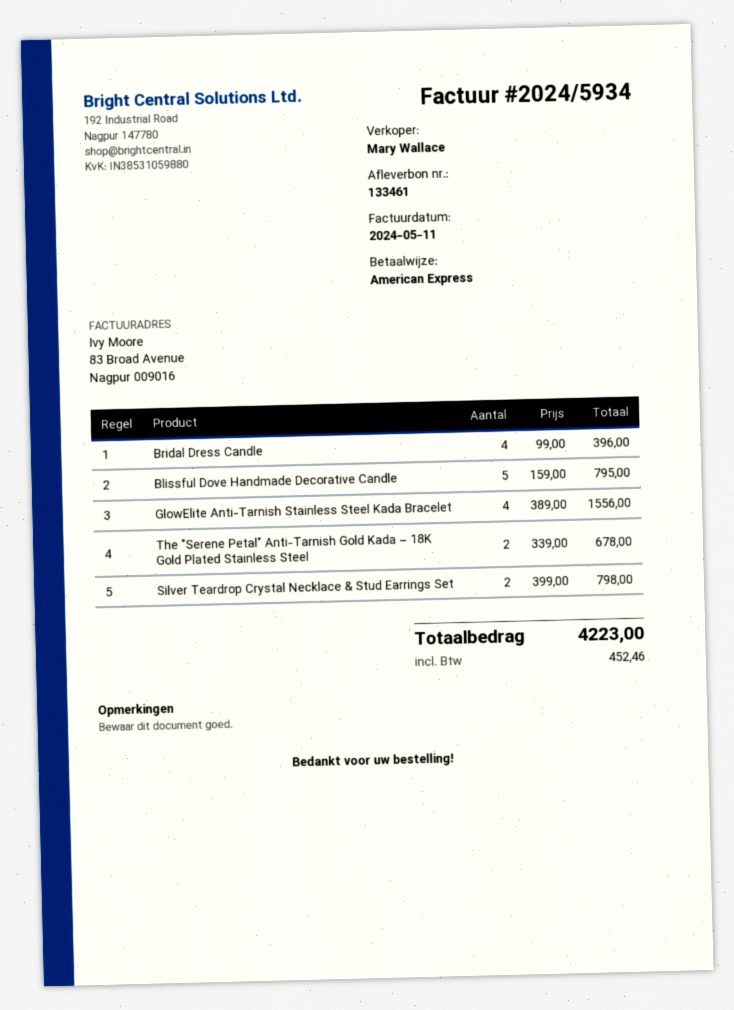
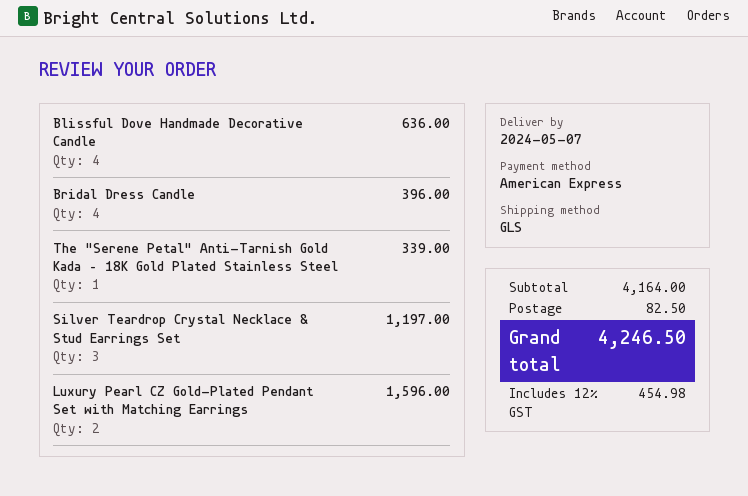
Blissful Dove Handmade Decorative Candle: 5 for 795.00 -> 4 for 636.00
GlowElite Anti-Tarnish Stainless Steel Kada Bracelet: 4 for 1556.00 -> none
The "Serene Petal" Anti-Tarnish Gold Kada – 18K Gold Plated Stainless Steel: 2 for 678.00 -> 1 for 339.00
Silver Teardrop Crystal Necklace & Stud Earrings Set: 2 for 798.00 -> 3 for 1197.00
Luxury Pearl CZ Gold-Plated Pendant Set with Matching Earrings: none -> 2 for 1596.00
shipping: none -> 82.50
tax: 452.46 -> 454.98
total: 4223.00 -> 4246.50

